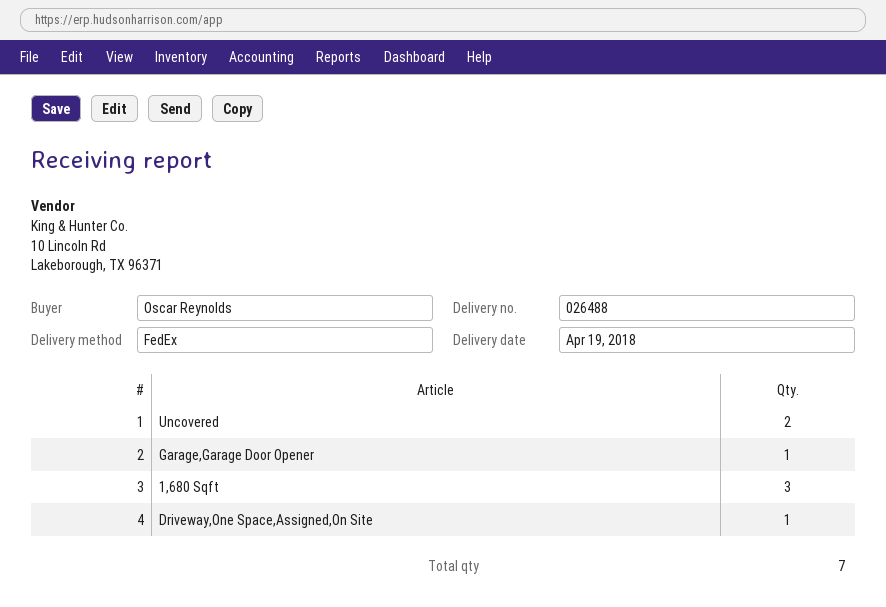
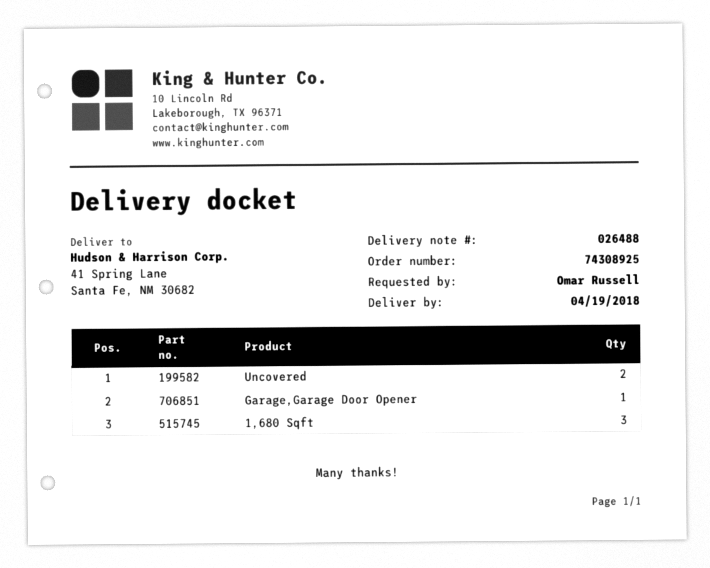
ordered by: Oscar Reynolds -> Omar Russell
Driveway,One Space,Assigned,On Site: 1 -> none

